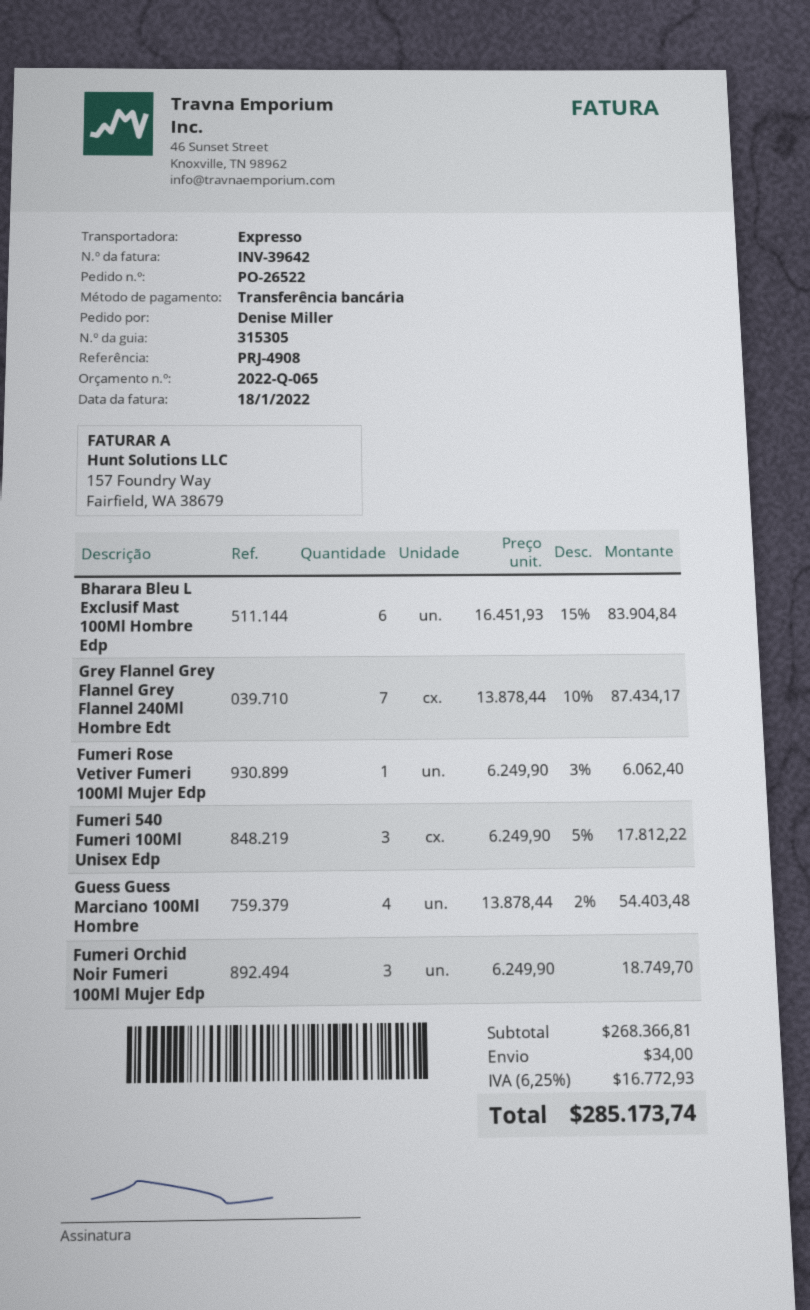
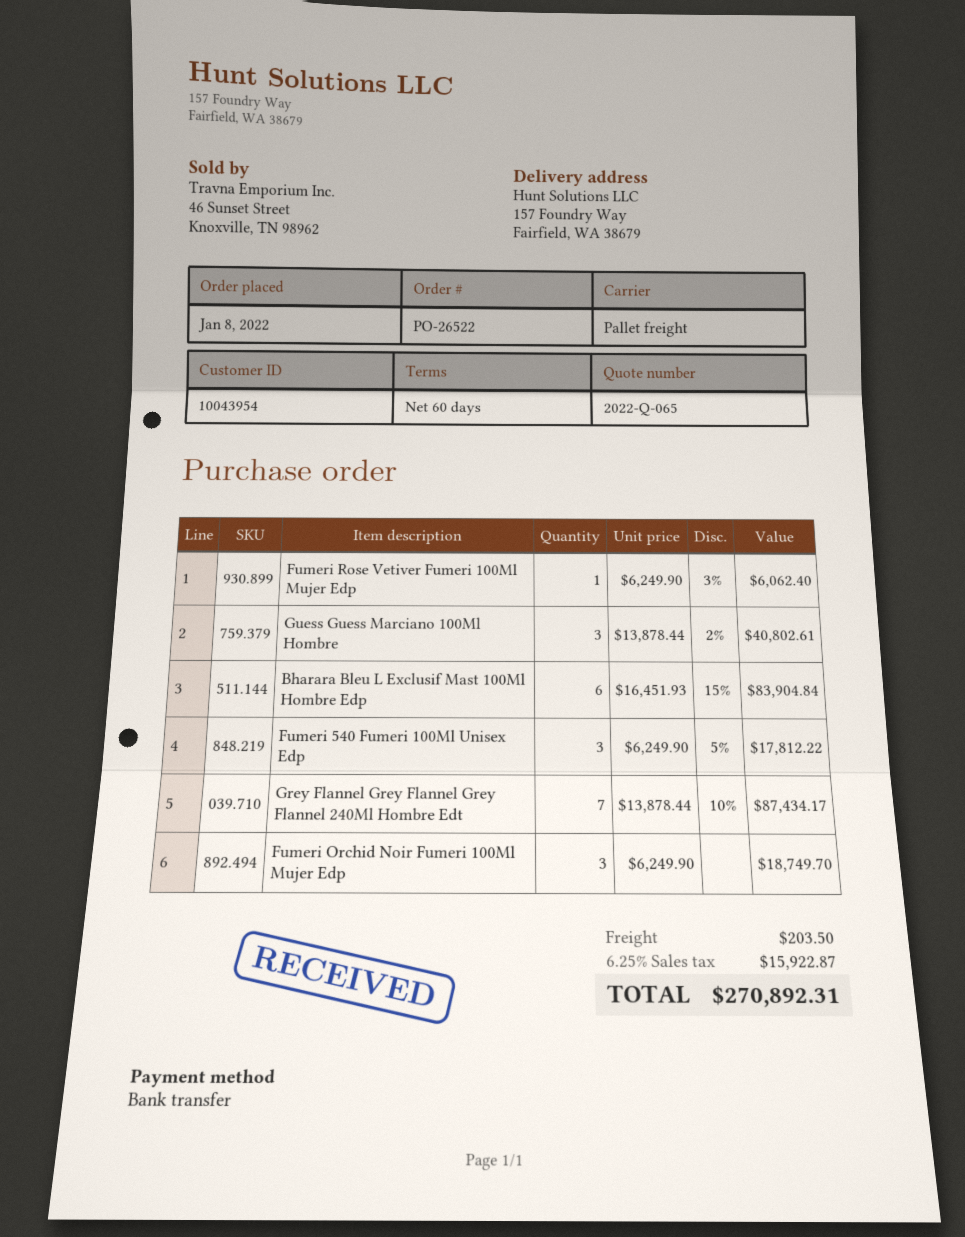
shipping method: express -> pallet freight
Guess Guess Marciano 100Ml Hombre: 4 x 13878.44 - 2% = 54403.48 -> 3 x 13878.44 - 2% = 40802.61
shipping: 34.00 -> 203.50
tax: 6.25% = 16772.93 -> 6.25% = 15922.87
total: 285173.74 -> 270892.31

